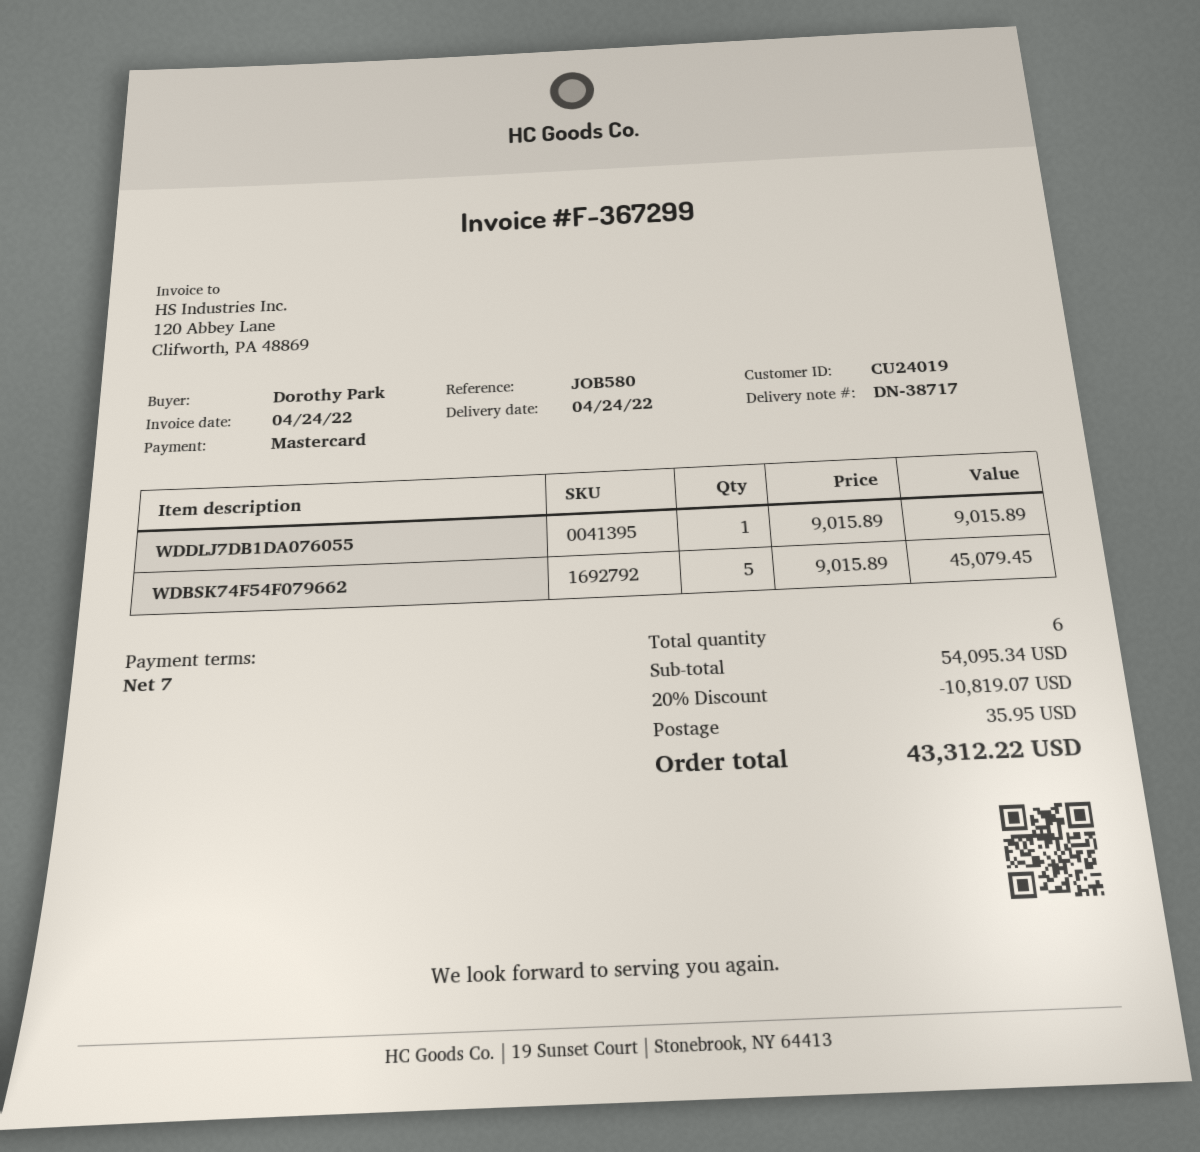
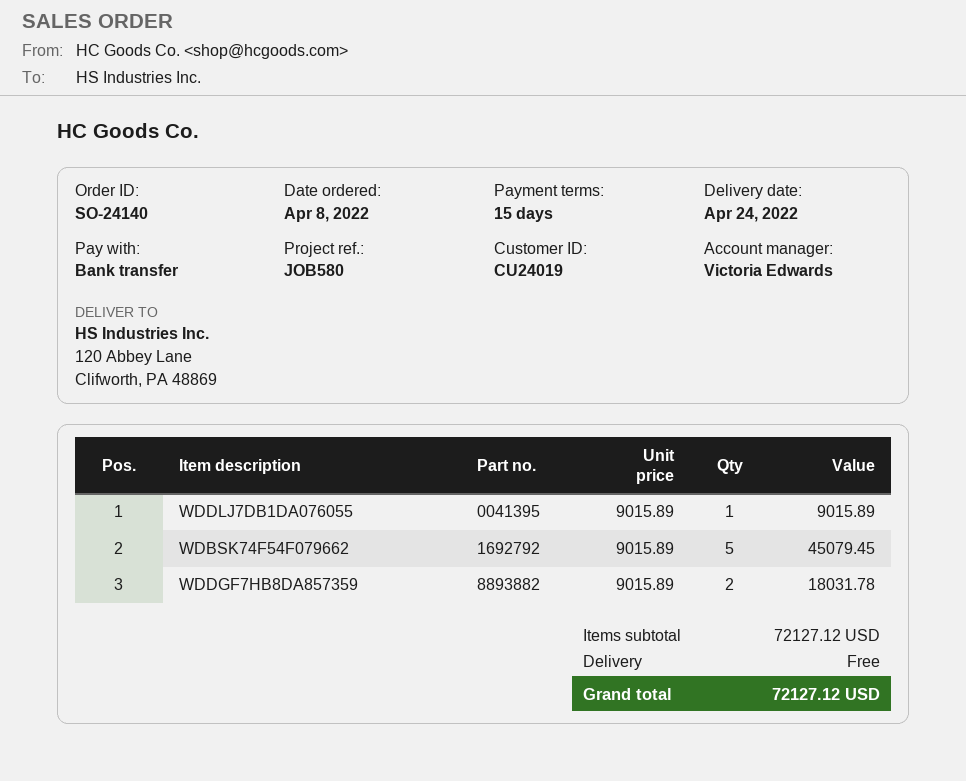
payment terms: 7 days -> 15 days
payment method: Mastercard -> bank transfer
WDDGF7HB8DA857359: none -> 2 x 9015.89 = 18031.78
subtotal: 54095.34 -> 72127.12
discount: 20% = 10819.07 -> none
shipping: 35.95 -> 0.00
total: 43312.22 -> 72127.12

